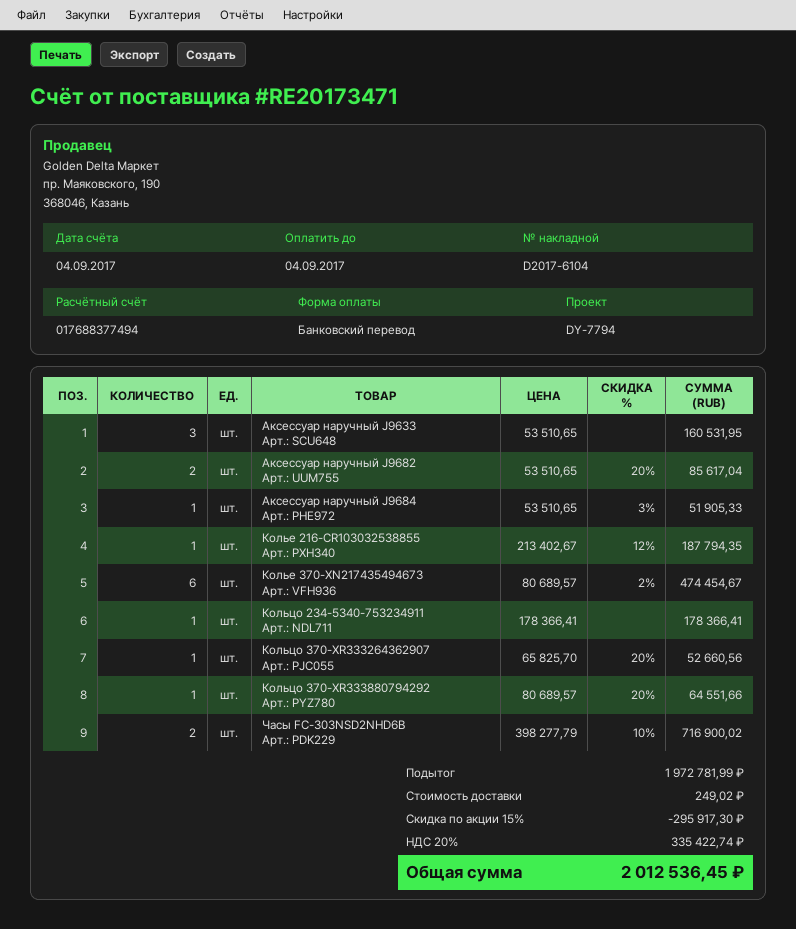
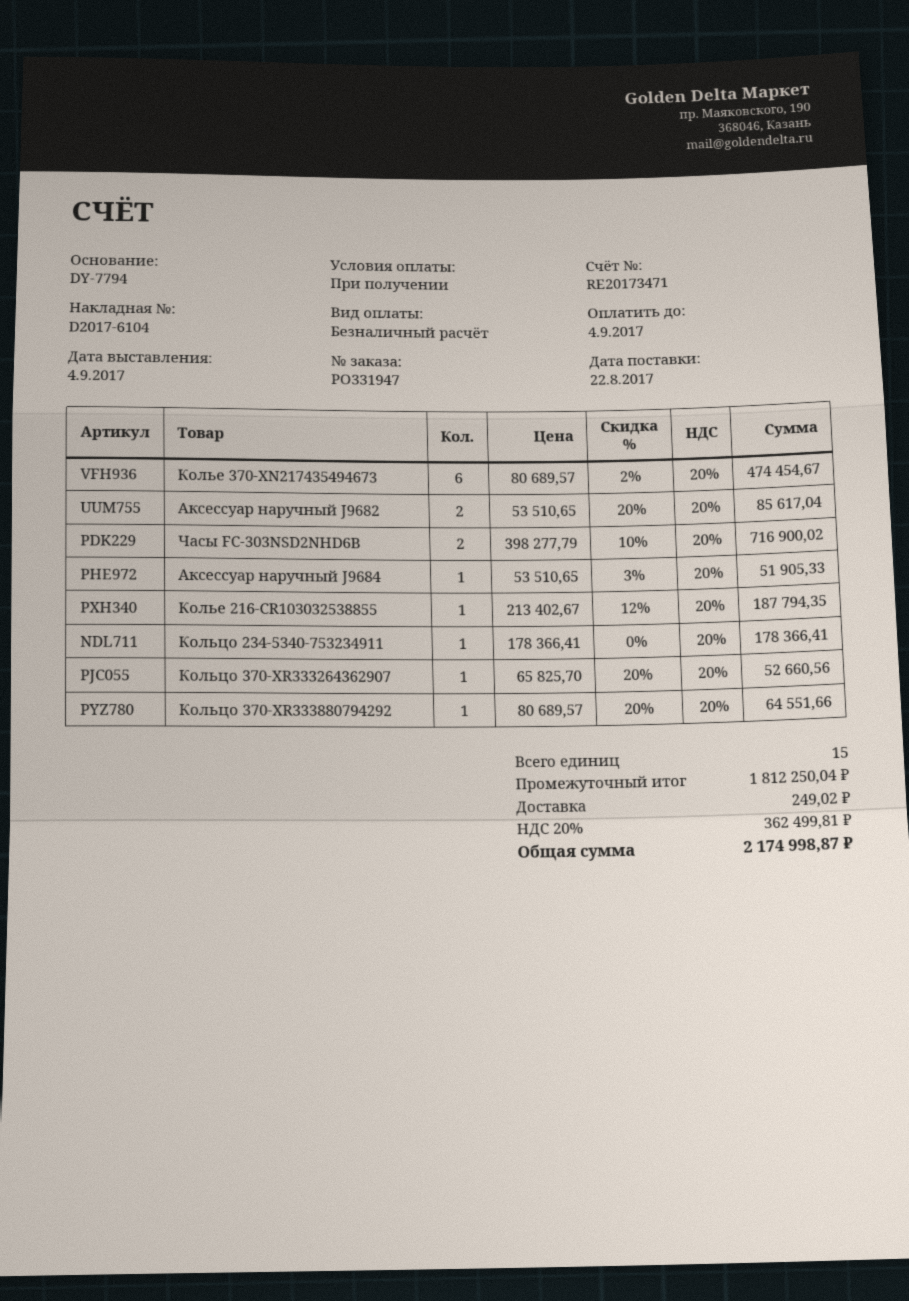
Аксессуар наручный J9633: 3 x 53510.65 = 160531.95 -> none
subtotal: 1972781.99 -> 1812250.04
discount: 15% = 295917.30 -> none
tax: 20% = 335422.74 -> 20% = 362499.81
total: 2012536.45 -> 2174998.87

